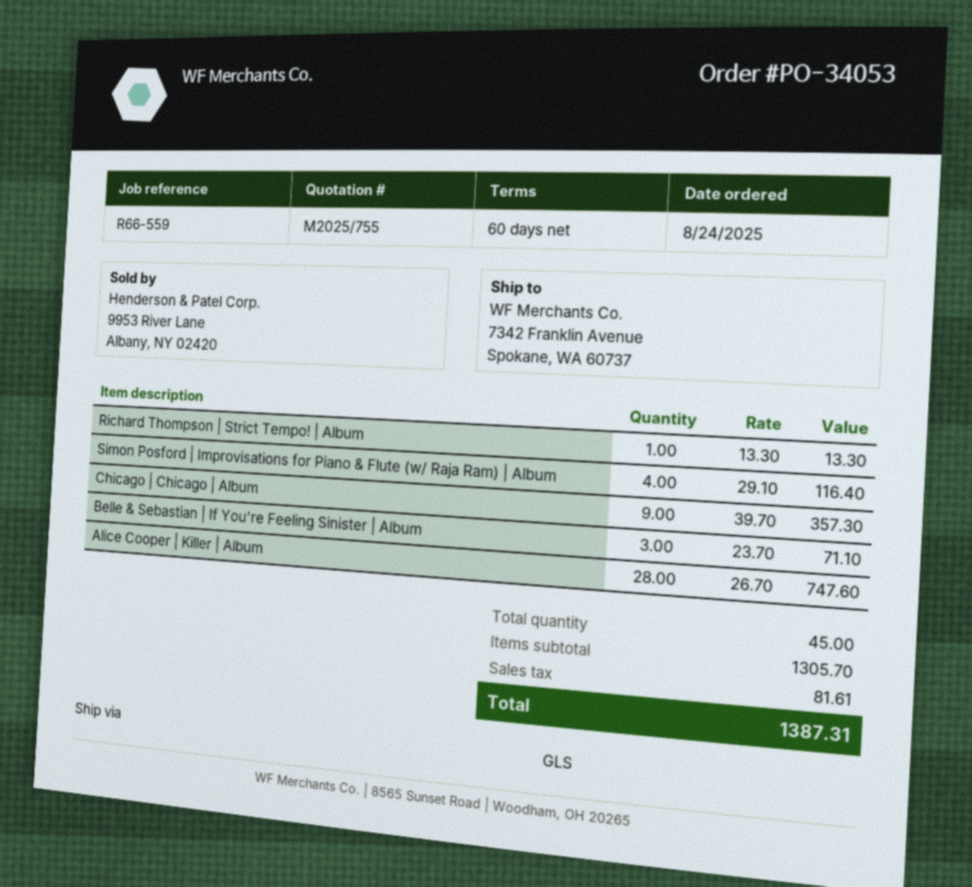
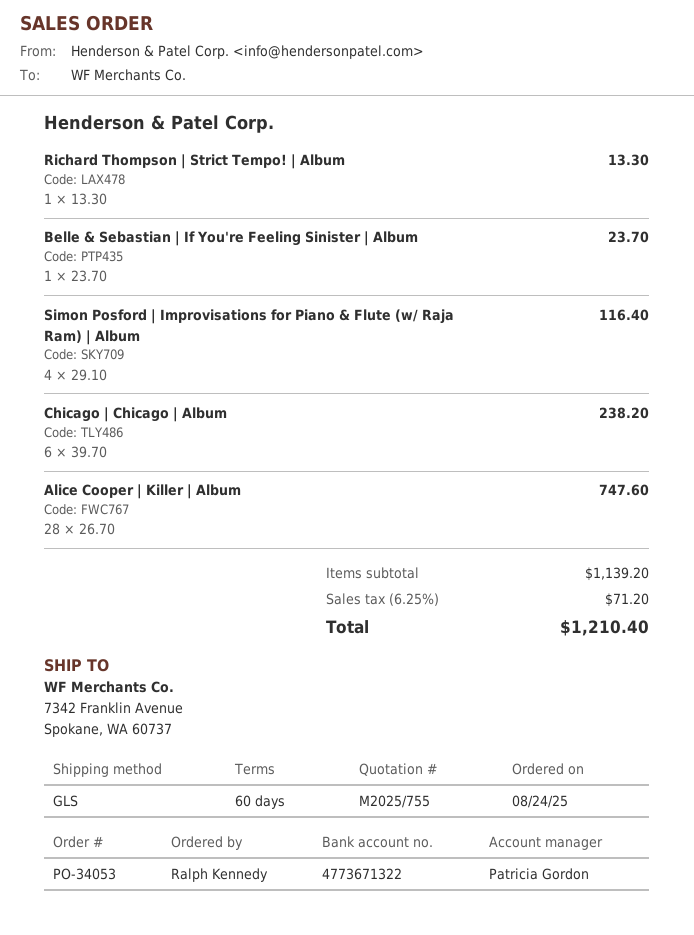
Chicago | Chicago | Album: 9 x 39.70 = 357.30 -> 6 x 39.70 = 238.20
Belle & Sebastian | If You're Feeling Sinister | Album: 3 x 23.70 = 71.10 -> 1 x 23.70 = 23.70
subtotal: 1305.70 -> 1139.20
tax: 81.61 -> 71.20
total: 1387.31 -> 1210.40

